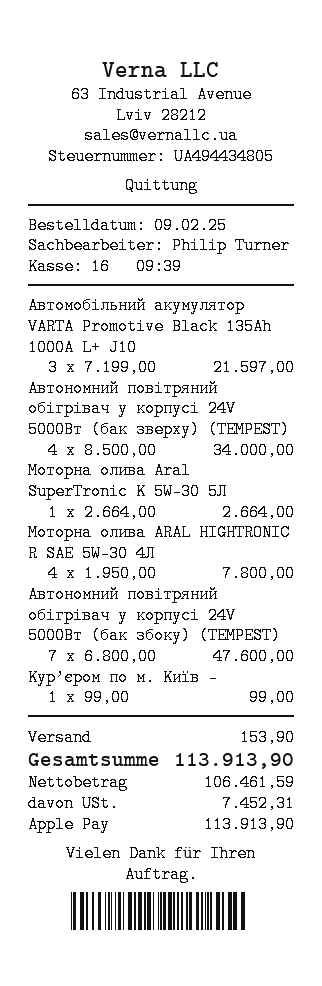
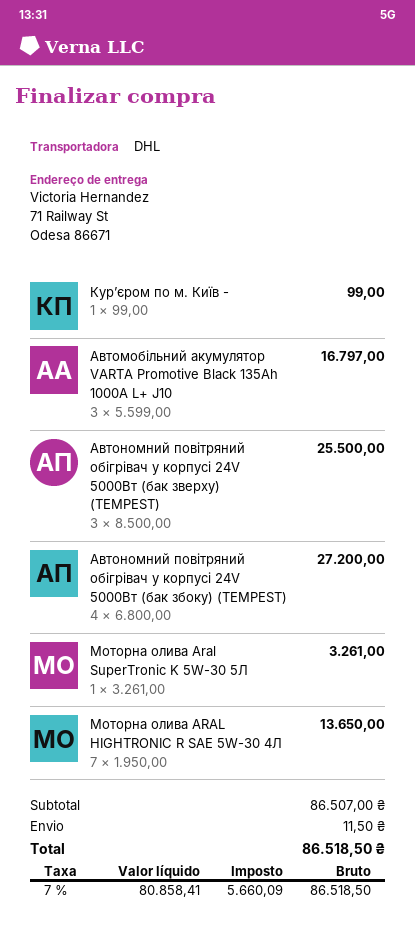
Автомобільний акумулятор VARTA Promotive Black 135Ah 1000A L+ J10: 3 x 7199.00 = 21597.00 -> 3 x 5599.00 = 16797.00
Автономний повітряний обігрівач у корпусі 24V 5000Вт (бак зверху) (TEMPEST): 4 x 8500.00 = 34000.00 -> 3 x 8500.00 = 25500.00
Моторна олива Aral SuperTronic K 5W-30 5Л: 1 x 2664.00 = 2664.00 -> 1 x 3261.00 = 3261.00
Моторна олива ARAL HIGHTRONIC R SAE 5W-30 4Л: 4 x 1950.00 = 7800.00 -> 7 x 1950.00 = 13650.00
Автономний повітряний обігрівач у корпусі 24V 5000Вт (бак збоку) (TEMPEST): 7 x 6800.00 = 47600.00 -> 4 x 6800.00 = 27200.00
shipping: 153.90 -> 11.50
net: 106461.59 -> 80858.41
tax: 7452.31 -> 5660.09
total: 113913.90 -> 86518.50

